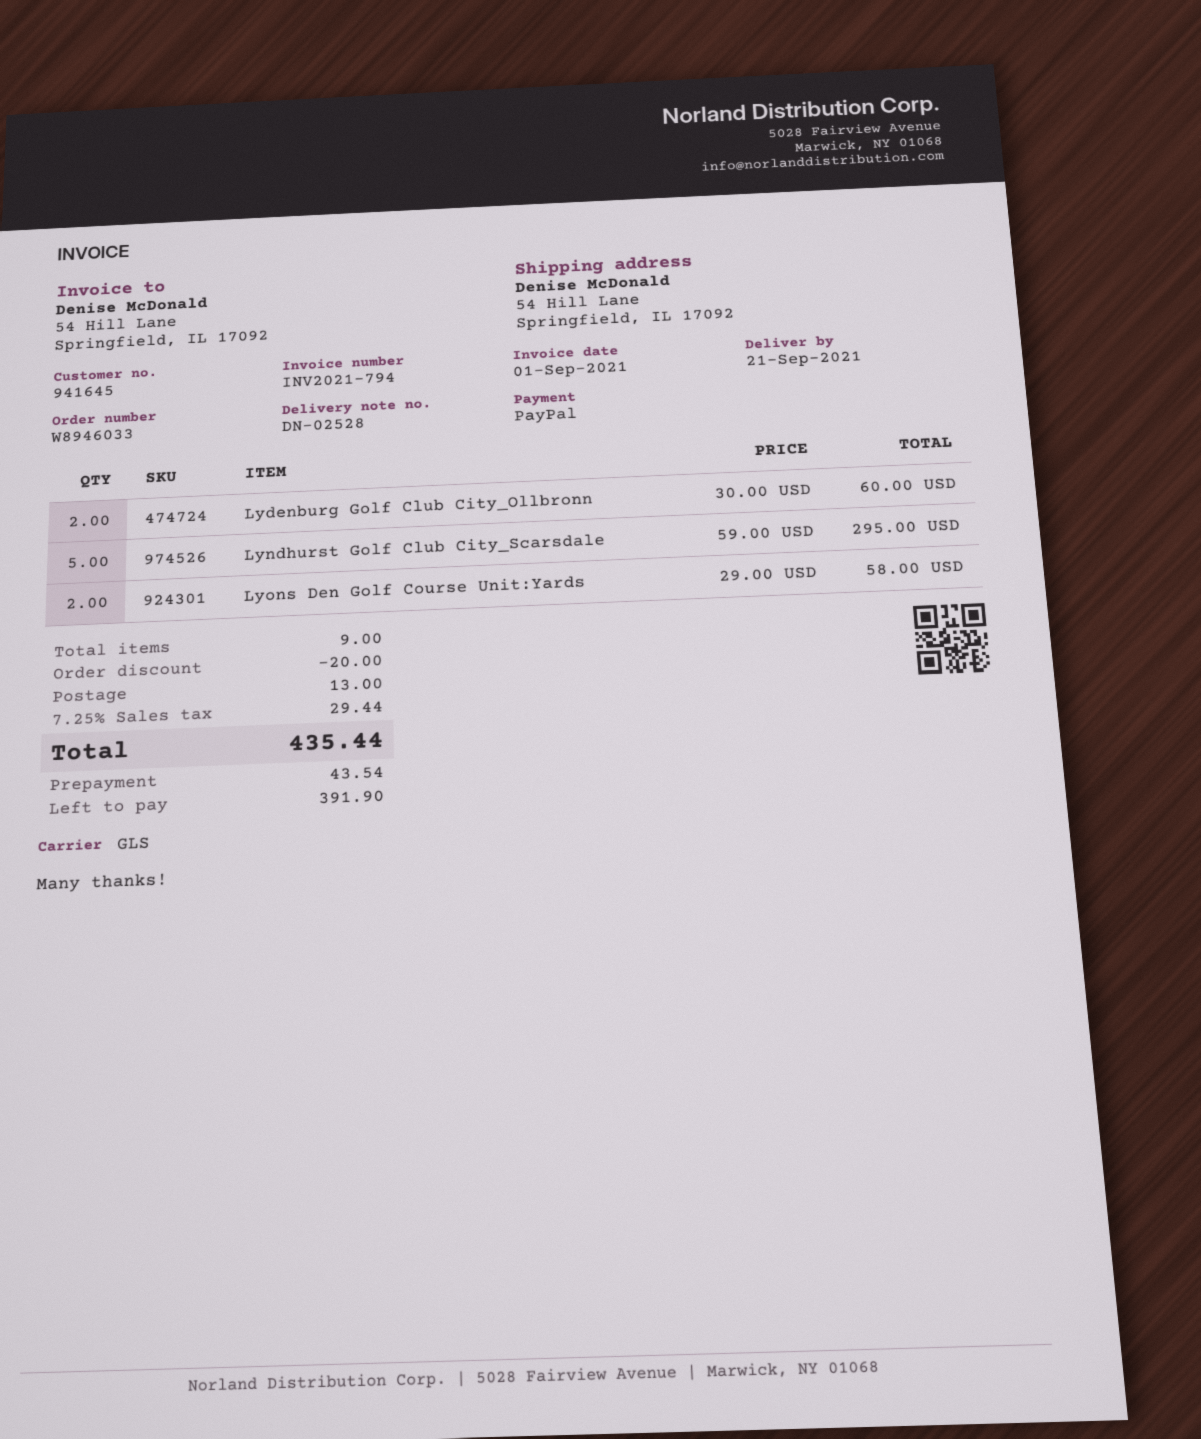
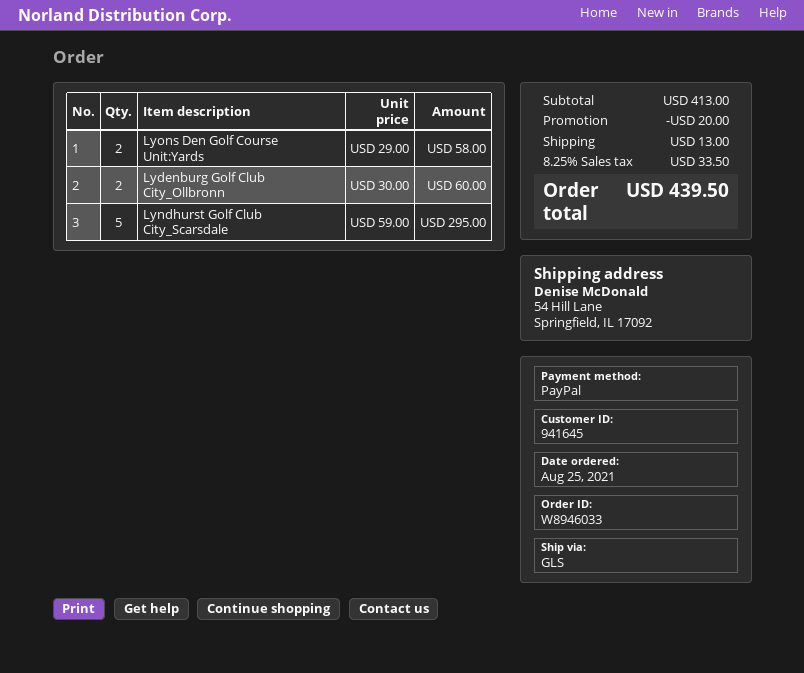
tax: 7.25% = 29.44 -> 8.25% = 33.50
total: 435.44 -> 439.50

